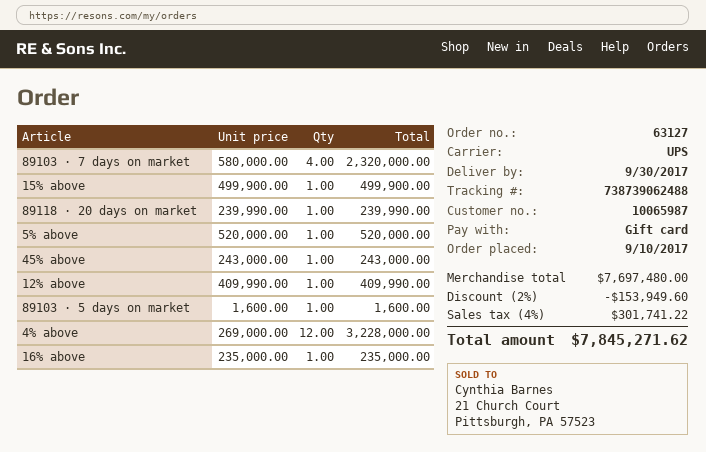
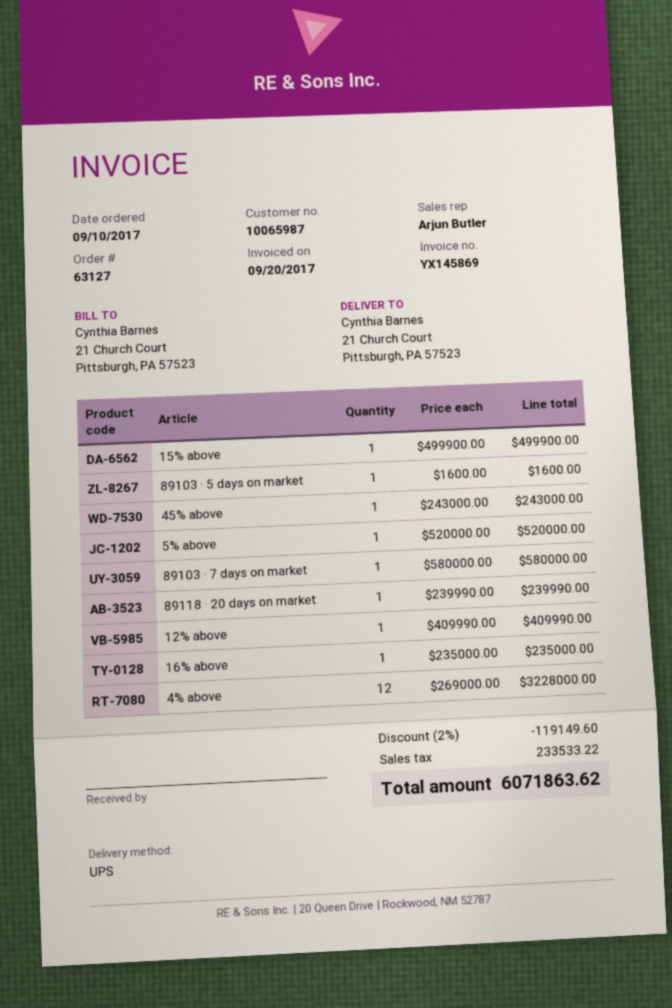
89103 · 7 days on market: 4 x 580000.00 = 2320000.00 -> 1 x 580000.00 = 580000.00
discount: 2% = 153949.60 -> 2% = 119149.60
tax: 301741.22 -> 233533.22
total: 7845271.62 -> 6071863.62

